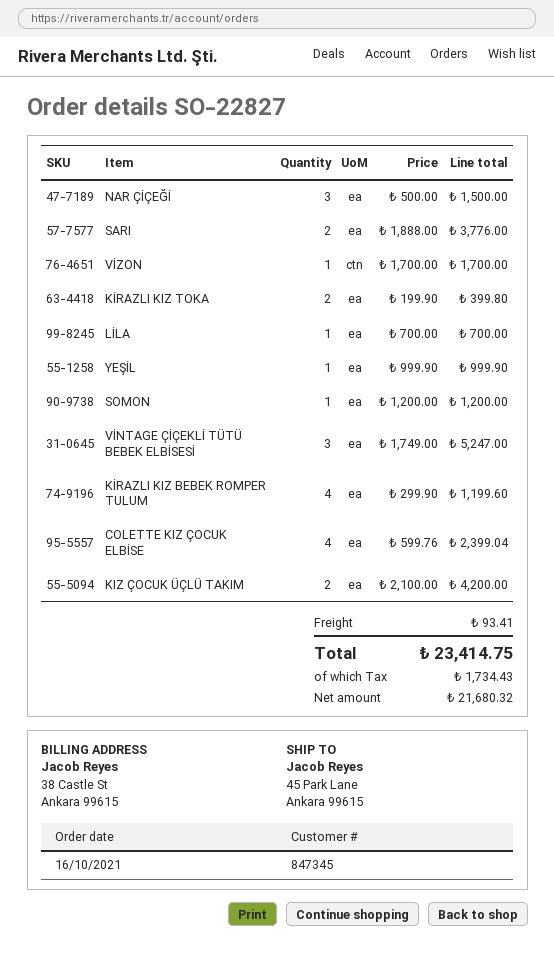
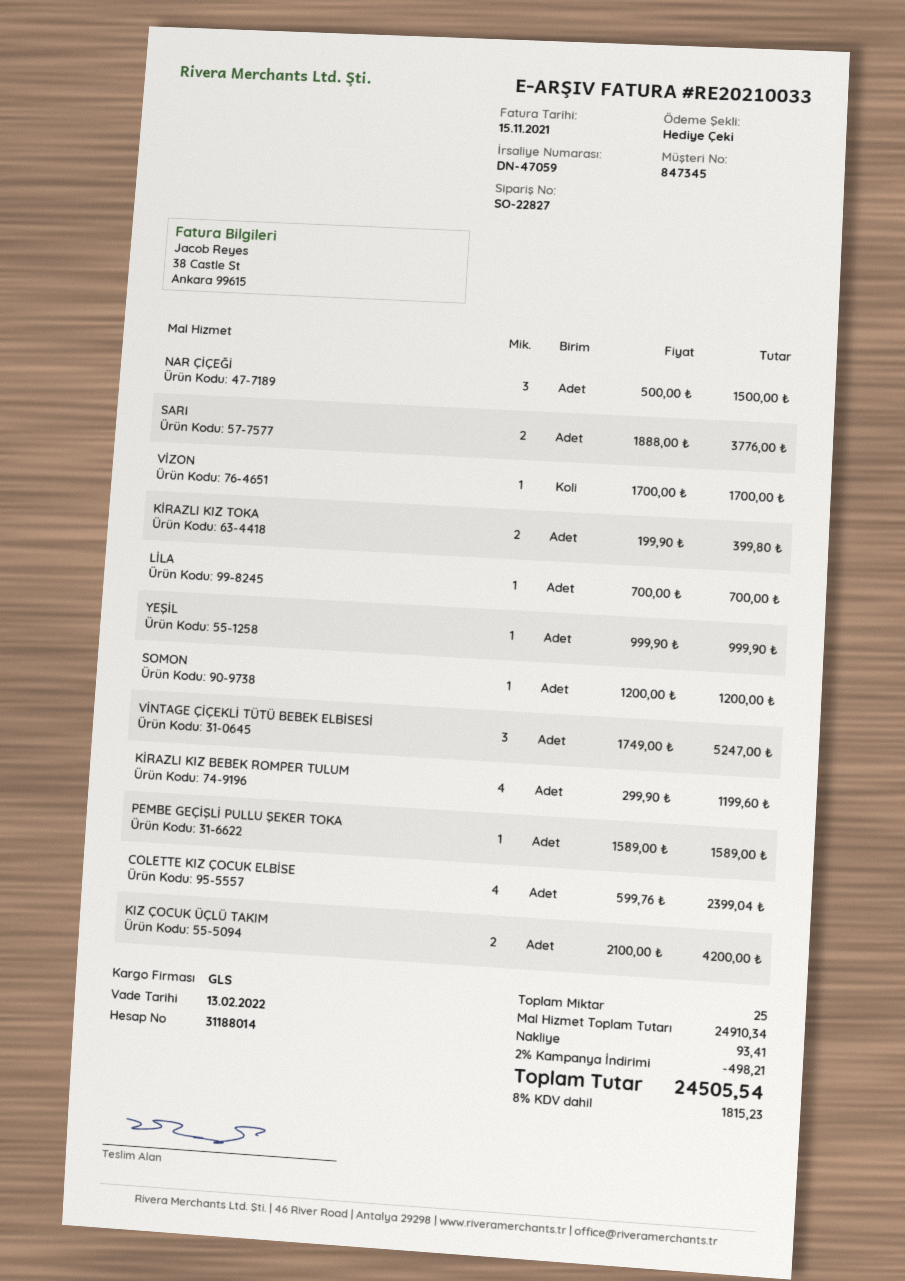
PEMBE GEÇİŞLİ PULLU ŞEKER TOKA: none -> 1 x 1589.00 = 1589.00
discount: none -> 2% = 498.21
tax: 1734.43 -> 1815.23
total: 23414.75 -> 24505.54

